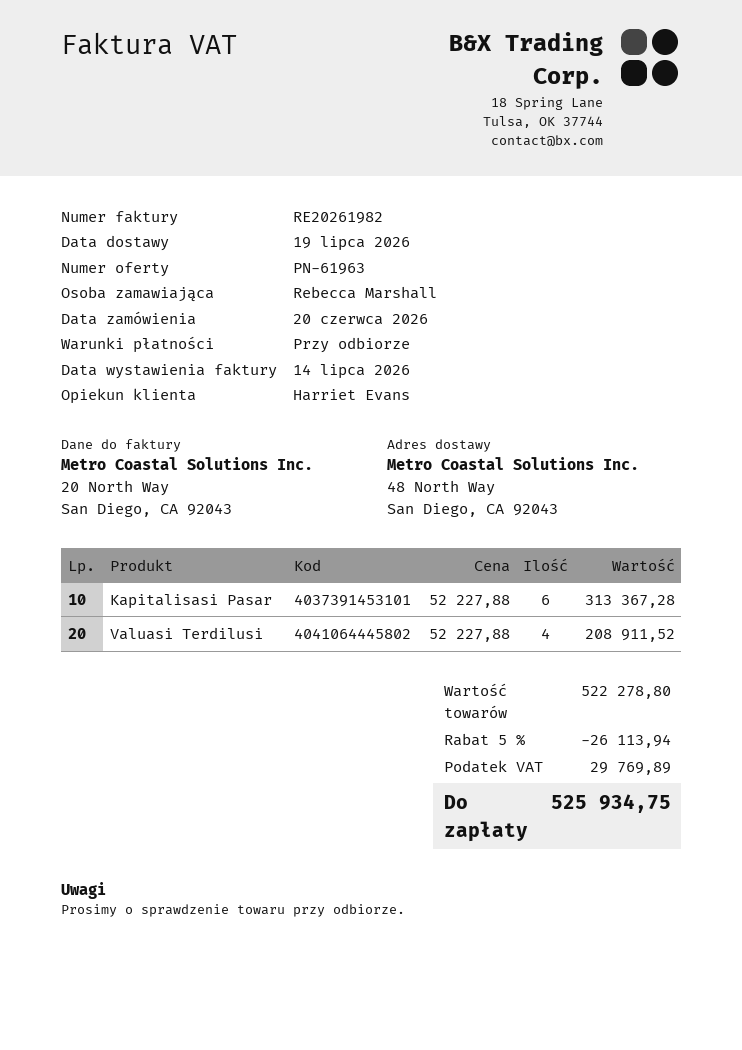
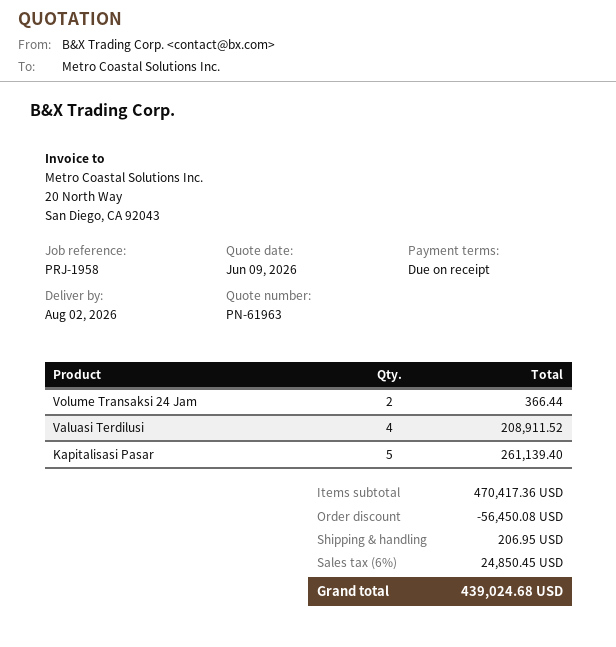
delivery date: 2026-07-19 -> 2026-08-02
Kapitalisasi Pasar: 6 for 313367.28 -> 5 for 261139.40
Volume Transaksi 24 Jam: none -> 2 for 366.44
subtotal: 522278.80 -> 470417.36
discount: 26113.94 -> 56450.08
shipping: none -> 206.95
tax: 29769.89 -> 24850.45
total: 525934.75 -> 439024.68

